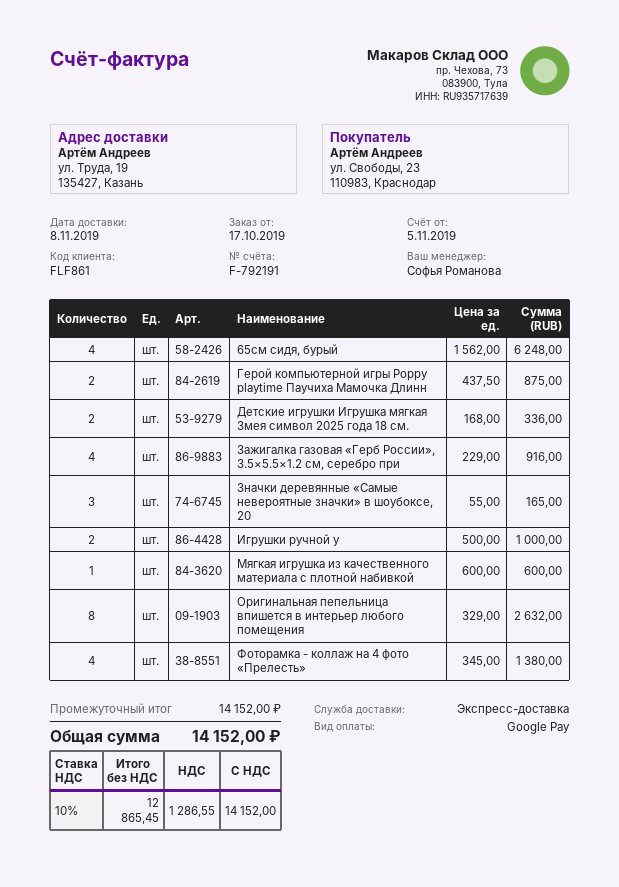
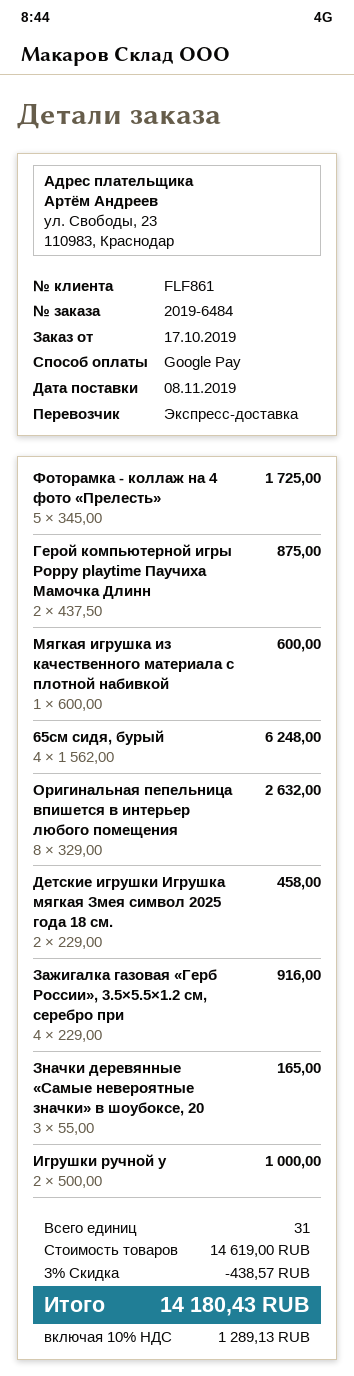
Детские игрушки Игрушка мягкая Змея символ 2025 года 18 см.: 2 x 168.00 = 336.00 -> 2 x 229.00 = 458.00
Фоторамка - коллаж на 4 фото «Прелесть»: 4 x 345.00 = 1380.00 -> 5 x 345.00 = 1725.00
subtotal: 14152.00 -> 14619.00
discount: none -> 3% = 438.57
tax: 10% = 1286.55 -> 10% = 1289.13
total: 14152.00 -> 14180.43

